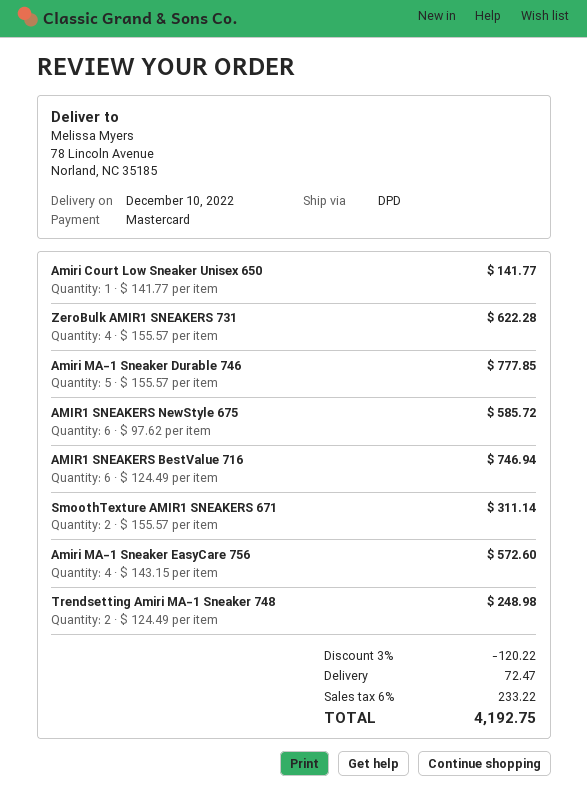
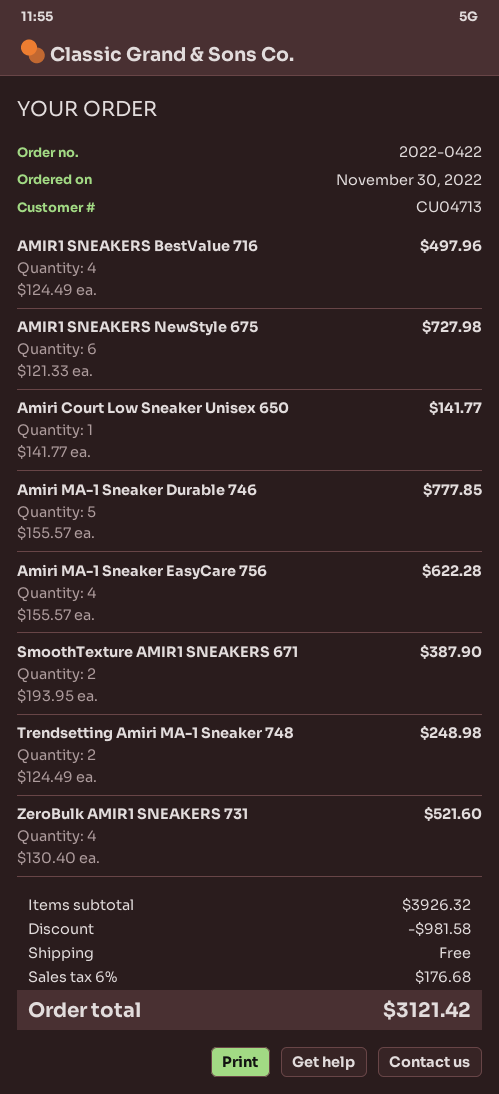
ZeroBulk AMIR1 SNEAKERS 731: 4 x 155.57 = 622.28 -> 4 x 130.40 = 521.60
AMIR1 SNEAKERS NewStyle 675: 6 x 97.62 = 585.72 -> 6 x 121.33 = 727.98
AMIR1 SNEAKERS BestValue 716: 6 x 124.49 = 746.94 -> 4 x 124.49 = 497.96
SmoothTexture AMIR1 SNEAKERS 671: 2 x 155.57 = 311.14 -> 2 x 193.95 = 387.90
Amiri MA-1 Sneaker EasyCare 756: 4 x 143.15 = 572.60 -> 4 x 155.57 = 622.28
discount: 120.22 -> 981.58
shipping: 72.47 -> 0.00
tax: 6% = 233.22 -> 6% = 176.68
total: 4192.75 -> 3121.42

